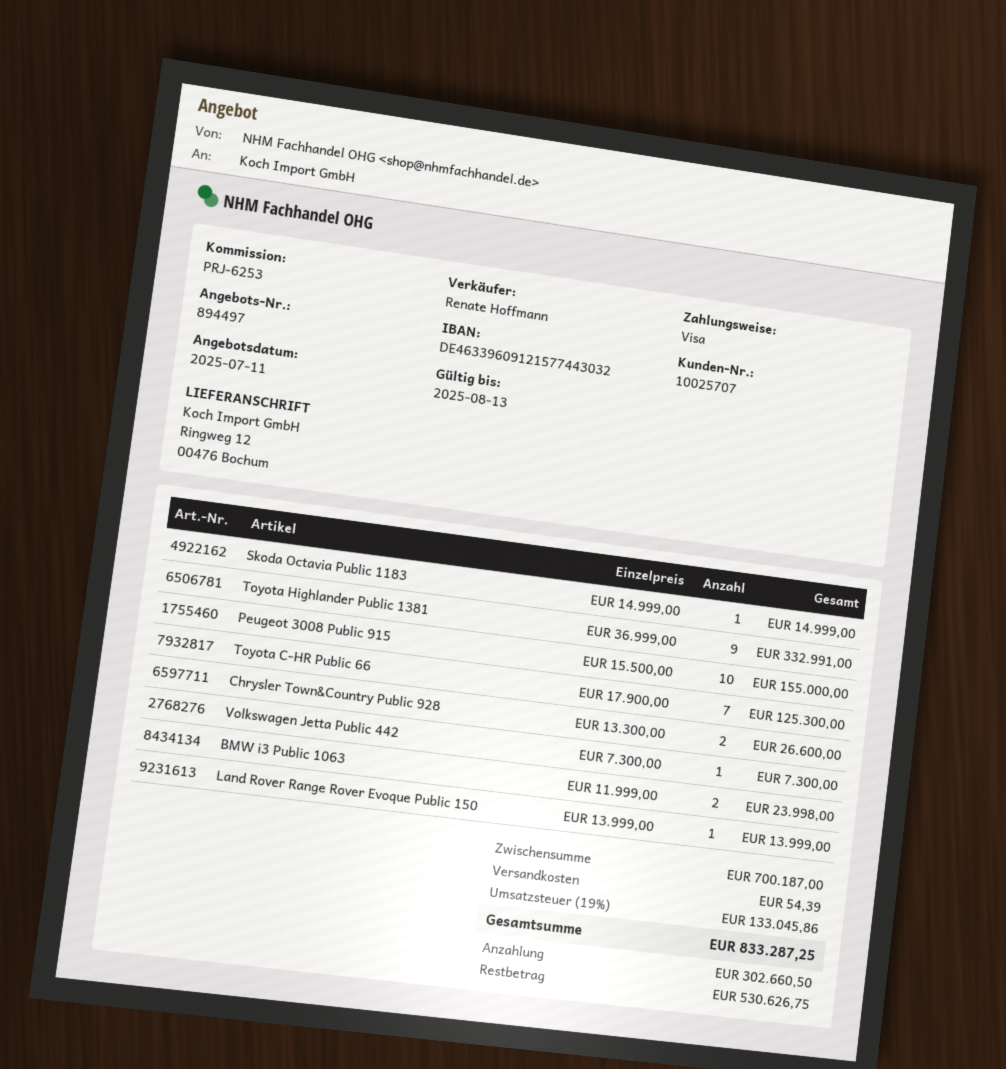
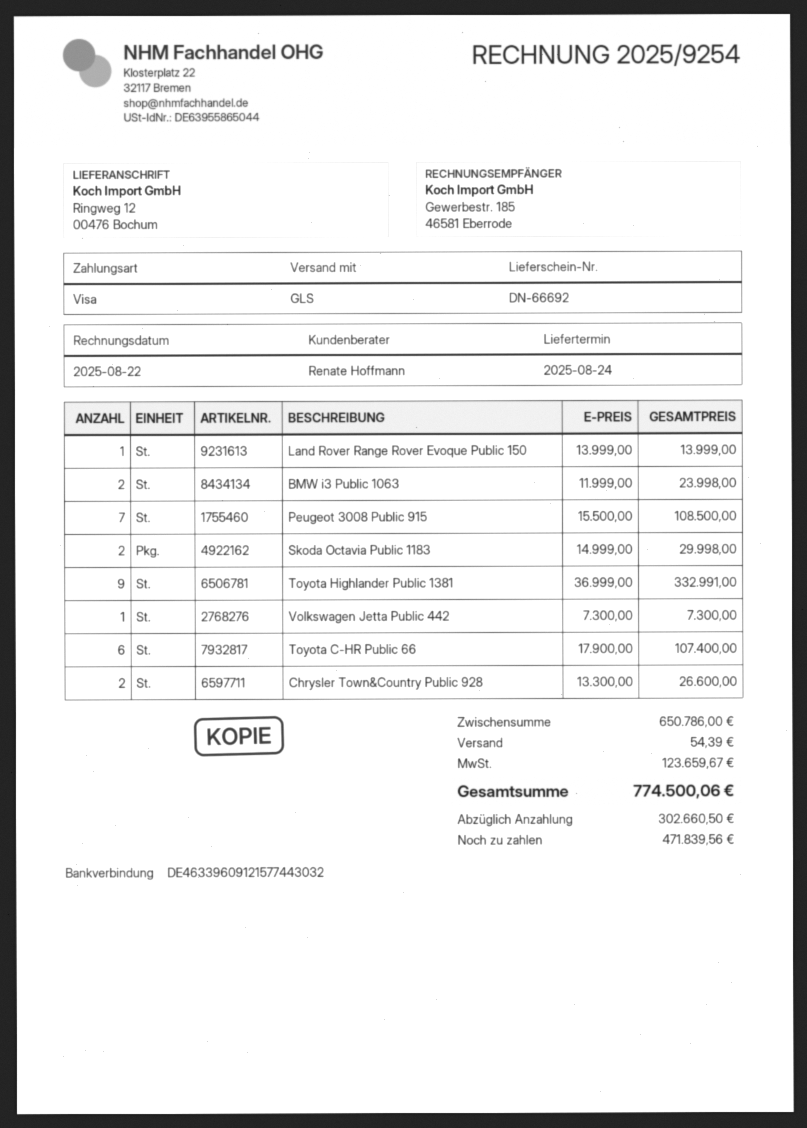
Skoda Octavia Public 1183: 1 x 14999.00 = 14999.00 -> 2 x 14999.00 = 29998.00
Peugeot 3008 Public 915: 10 x 15500.00 = 155000.00 -> 7 x 15500.00 = 108500.00
Toyota C-HR Public 66: 7 x 17900.00 = 125300.00 -> 6 x 17900.00 = 107400.00
subtotal: 700187.00 -> 650786.00
tax: 133045.86 -> 123659.67
total: 833287.25 -> 774500.06
balance: 530626.75 -> 471839.56

